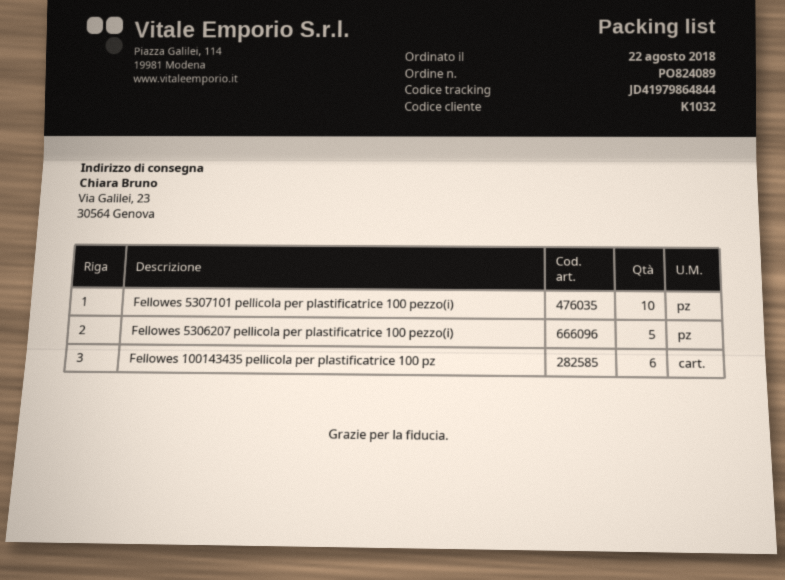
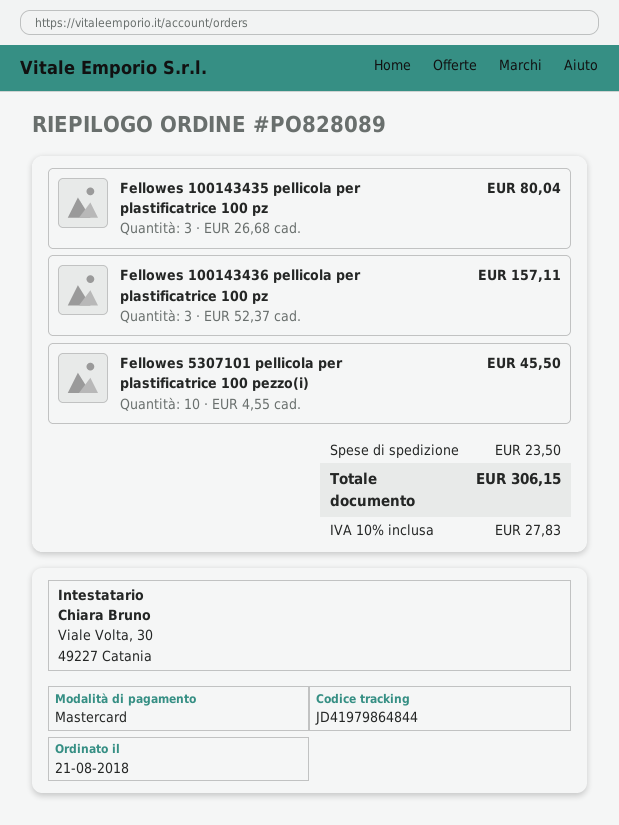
order number: PO824089 -> PO828089
order date: 2018-08-22 -> 2018-08-21
Fellowes 5306207 pellicola per plastificatrice 100 pezzo(i): 5 -> none
Fellowes 100143435 pellicola per plastificatrice 100 pz: 6 -> 3
Fellowes 100143436 pellicola per plastificatrice 100 pz: none -> 3

